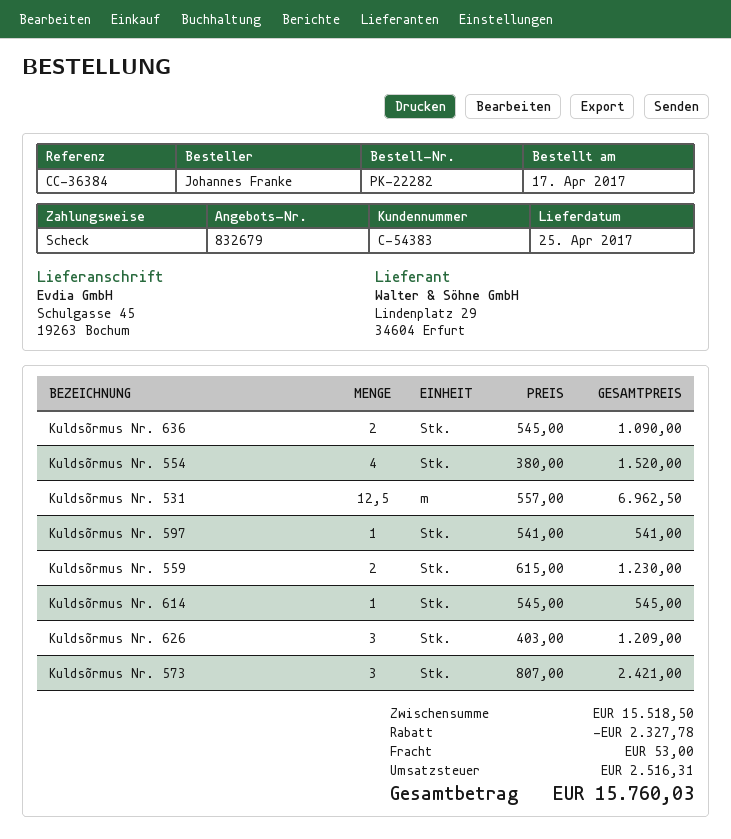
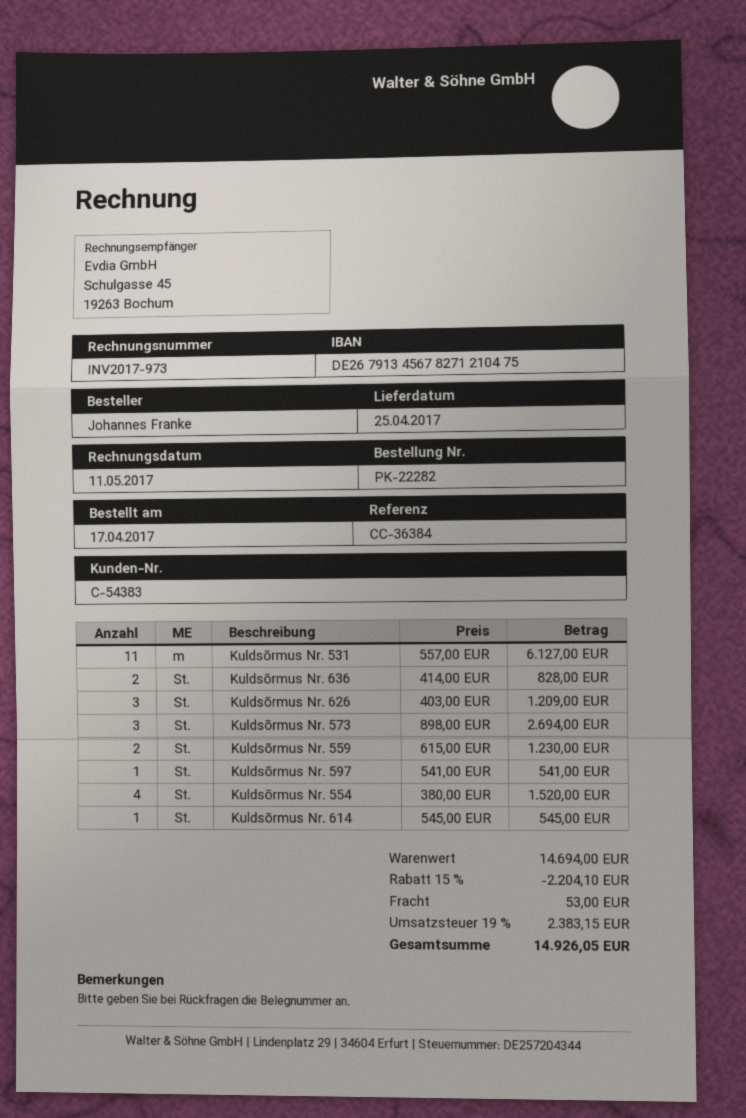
Kuldsõrmus Nr. 636: 2 x 545.00 = 1090.00 -> 2 x 414.00 = 828.00
Kuldsõrmus Nr. 531: 12.5 x 557.00 = 6962.50 -> 11 x 557.00 = 6127.00
Kuldsõrmus Nr. 573: 3 x 807.00 = 2421.00 -> 3 x 898.00 = 2694.00
subtotal: 15518.50 -> 14694.00
discount: 2327.78 -> 2204.10
tax: 2516.31 -> 2383.15
total: 15760.03 -> 14926.05

